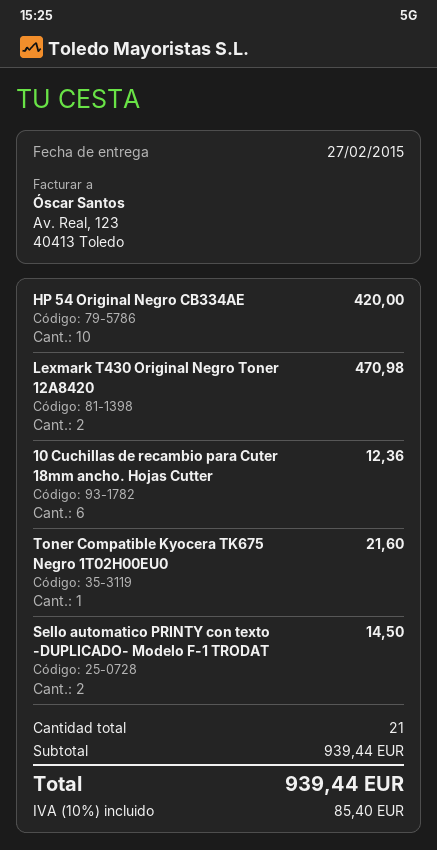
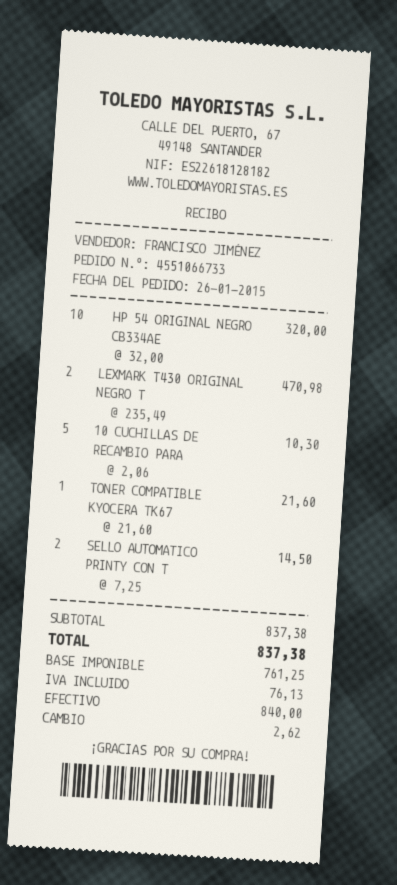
HP 54 Original Negro CB334AE: 10 for 420.00 -> 10 for 320.00
10 Cuchillas de recambio para Cuter 18mm ancho. Hojas Cutter: 6 for 12.36 -> 5 for 10.30
subtotal: 939.44 -> 837.38
tax: 85.40 -> 76.13
total: 939.44 -> 837.38

